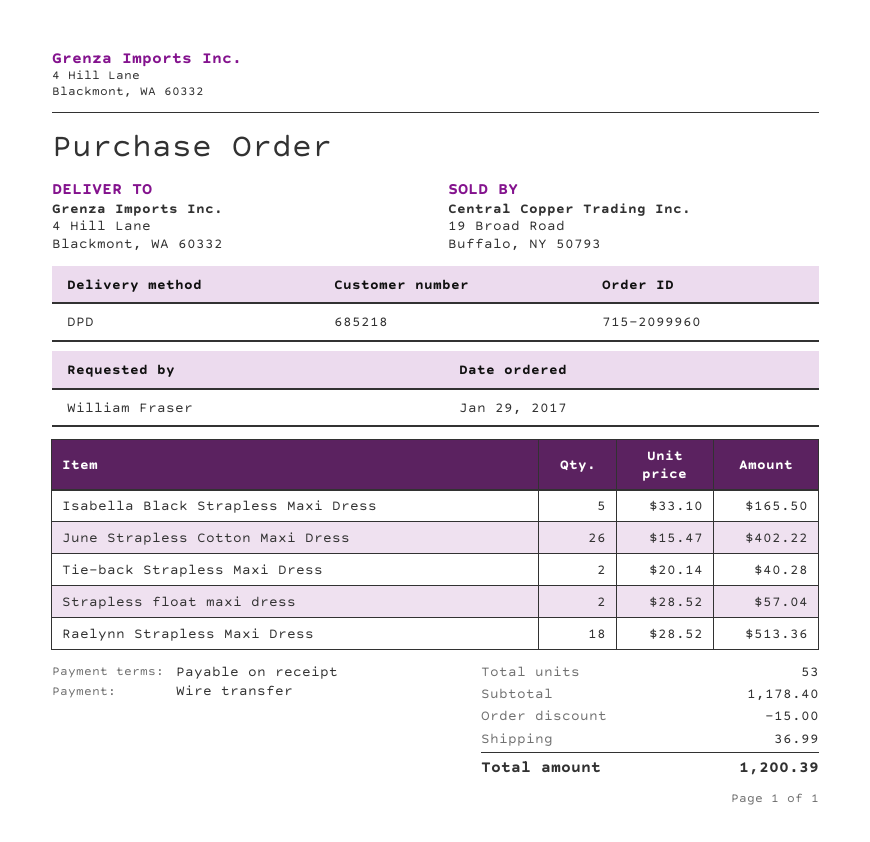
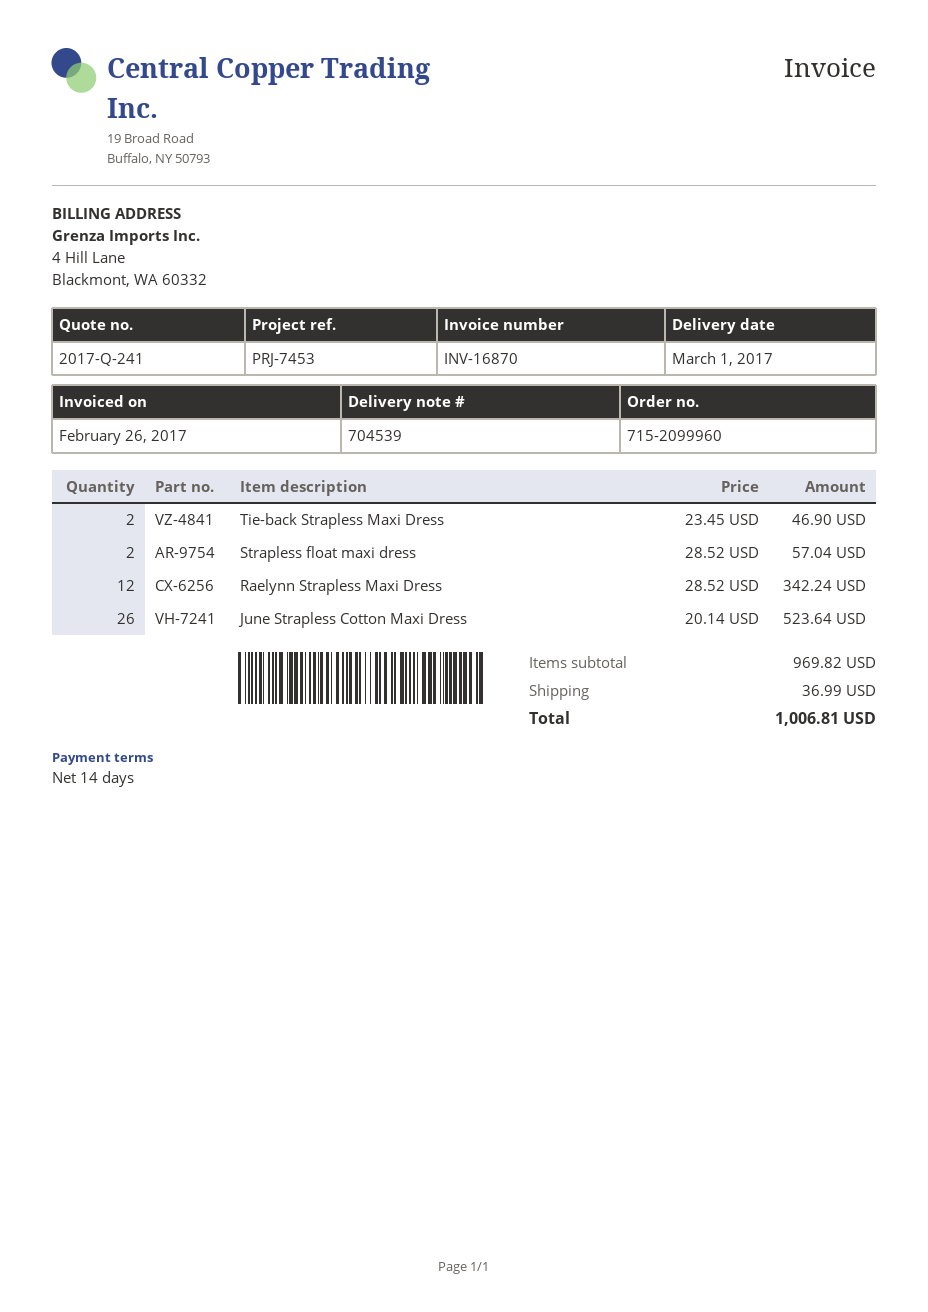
payment terms: on receipt -> 14 days
Isabella Black Strapless Maxi Dress: 5 x 33.10 = 165.50 -> none
June Strapless Cotton Maxi Dress: 26 x 15.47 = 402.22 -> 26 x 20.14 = 523.64
Tie-back Strapless Maxi Dress: 2 x 20.14 = 40.28 -> 2 x 23.45 = 46.90
Raelynn Strapless Maxi Dress: 18 x 28.52 = 513.36 -> 12 x 28.52 = 342.24
subtotal: 1178.40 -> 969.82
discount: 15.00 -> none
total: 1200.39 -> 1006.81

